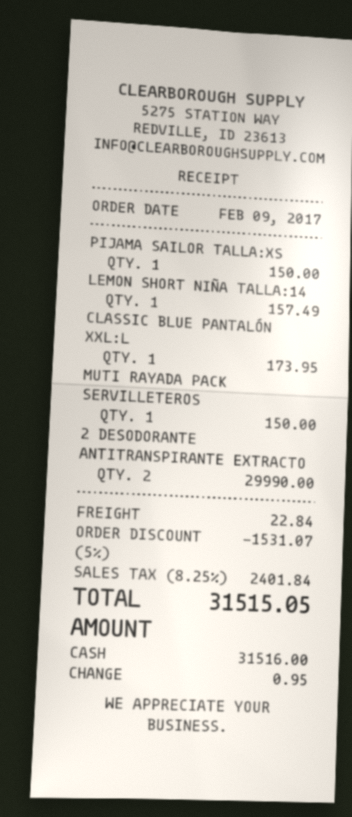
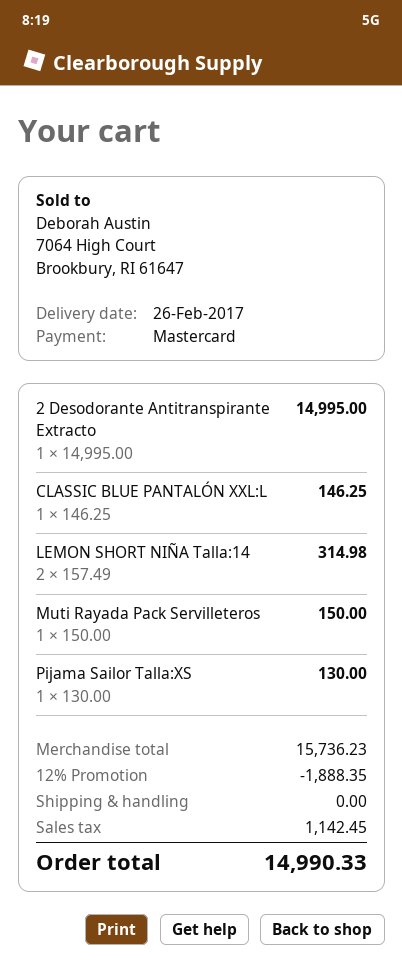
payment method: cash -> Mastercard
PIJAMA SAILOR TALLA:XS: 1 for 150.00 -> 1 for 130.00
LEMON SHORT NIÑA TALLA:14: 1 for 157.49 -> 2 for 314.98
CLASSIC BLUE PANTALÓN XXL:L: 1 for 173.95 -> 1 for 146.25
2 DESODORANTE ANTITRANSPIRANTE EXTRACTO: 2 for 29990.00 -> 1 for 14995.00
discount: 5% = 1531.07 -> 12% = 1888.35
shipping: 22.84 -> 0.00
tax: 2401.84 -> 1142.45
total: 31515.05 -> 14990.33

